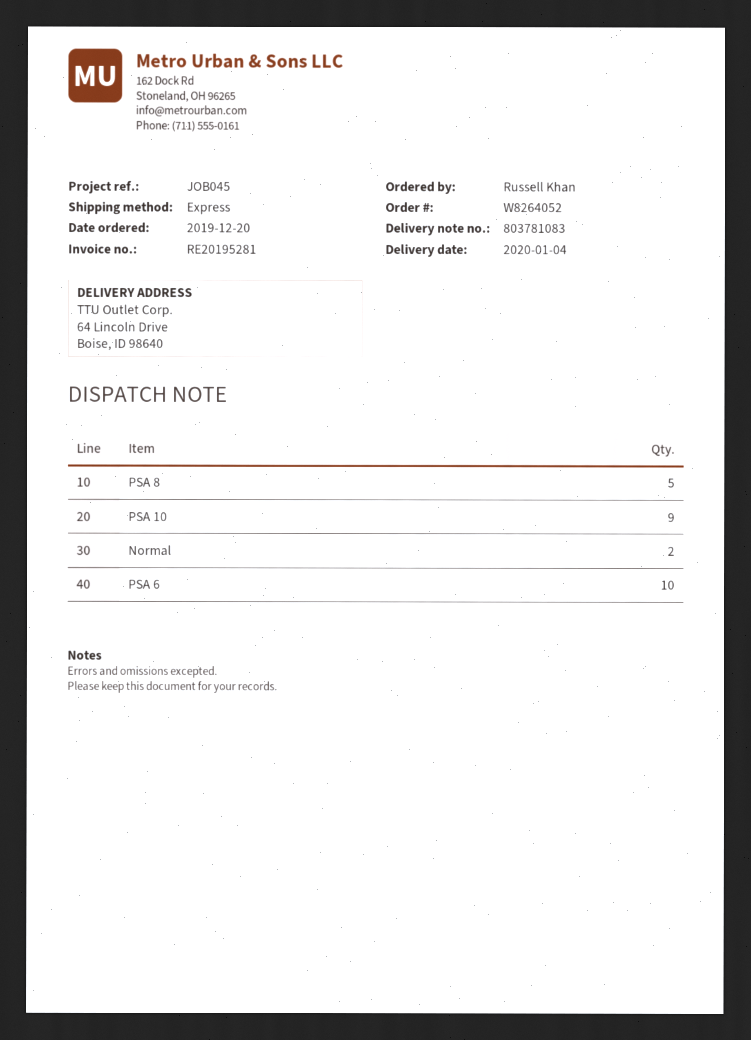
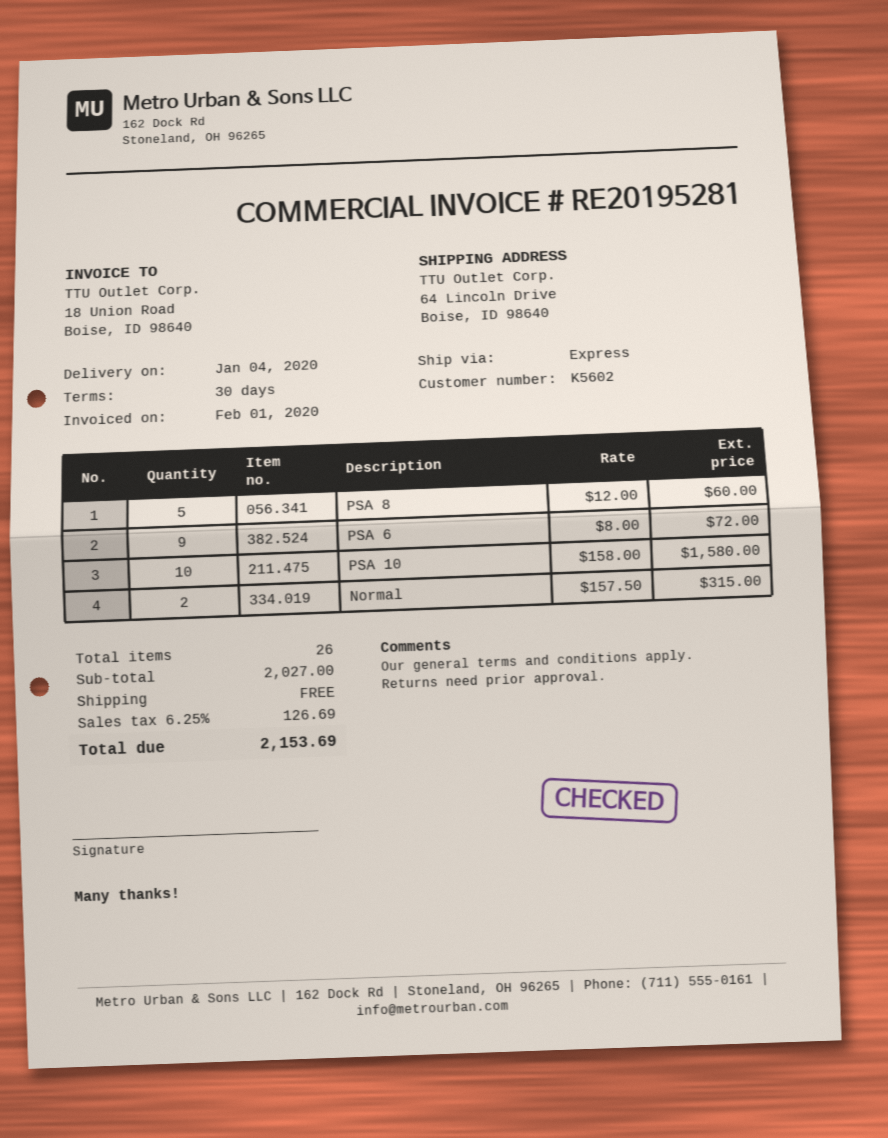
PSA 10: 9 -> 10
PSA 6: 10 -> 9

